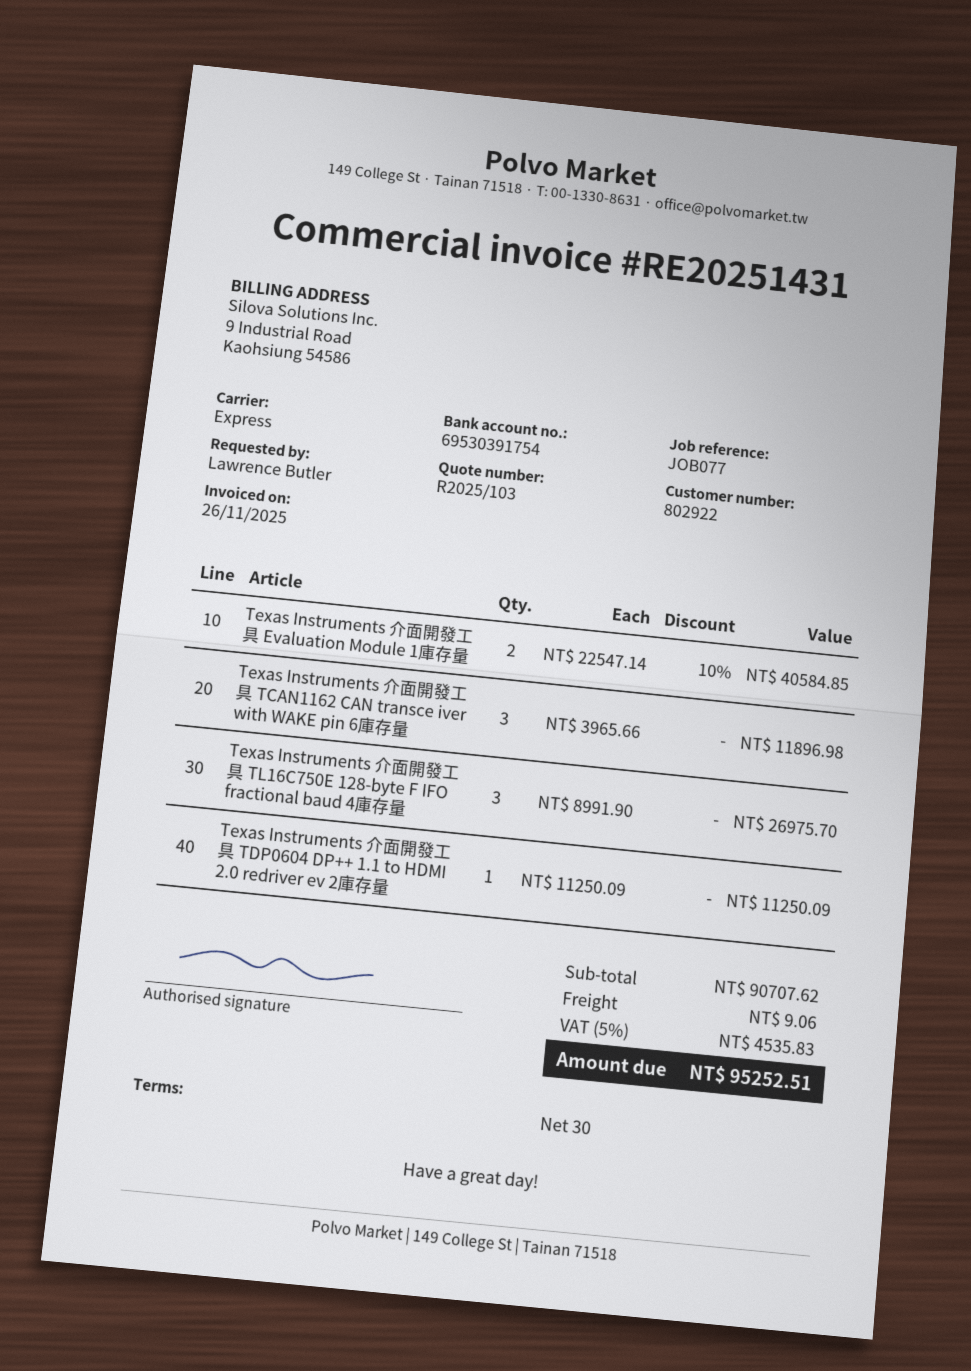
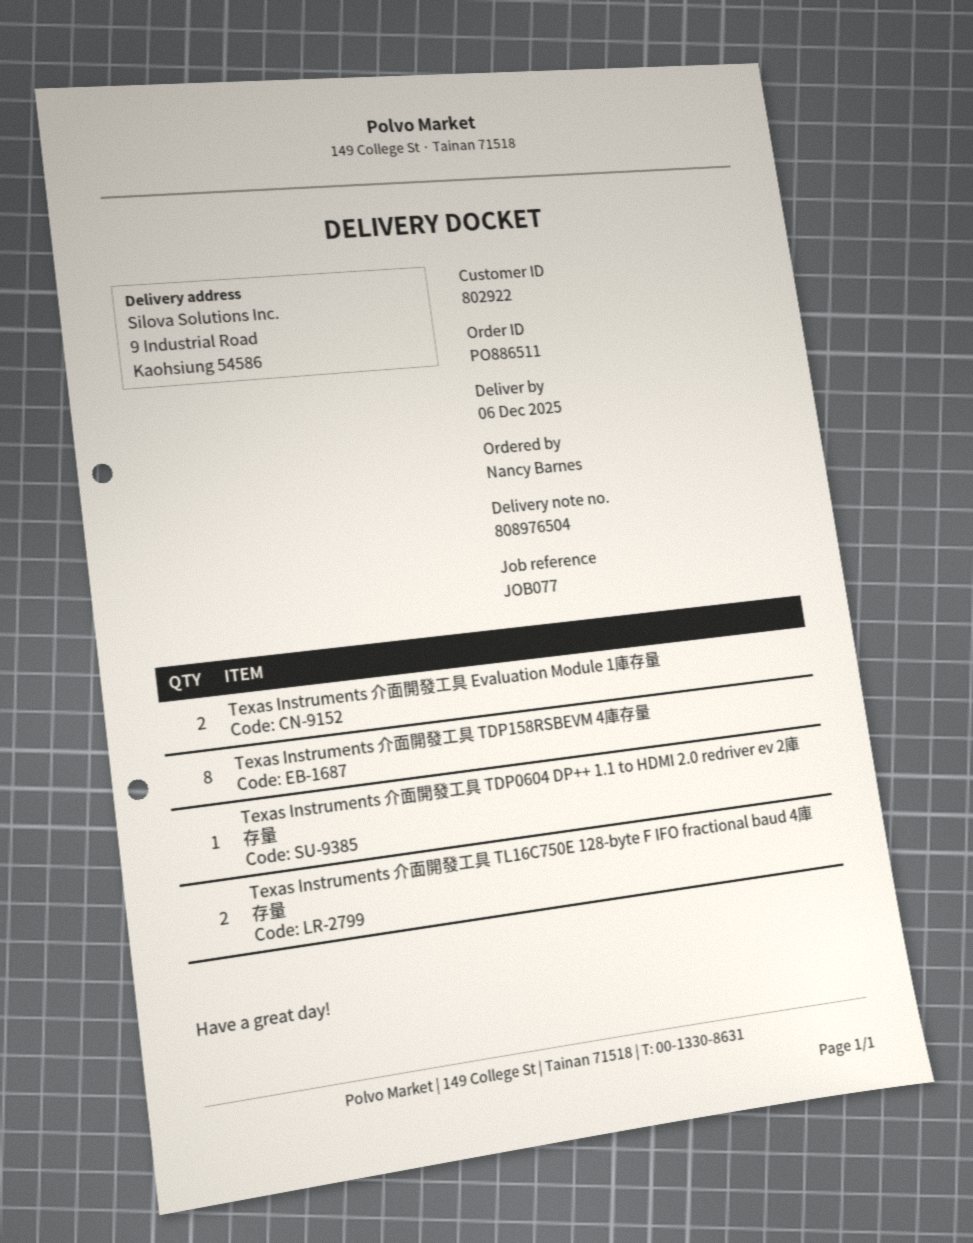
ordered by: Lawrence Butler -> Nancy Barnes
Texas Instruments 介面開發工具 TCAN1162 CAN transce iver with WAKE pin 6庫存量: 3 -> none
Texas Instruments 介面開發工具 TL16C750E 128-byte F IFO fractional baud 4庫存量: 3 -> 2
Texas Instruments 介面開發工具 TDP158RSBEVM 4庫存量: none -> 8

